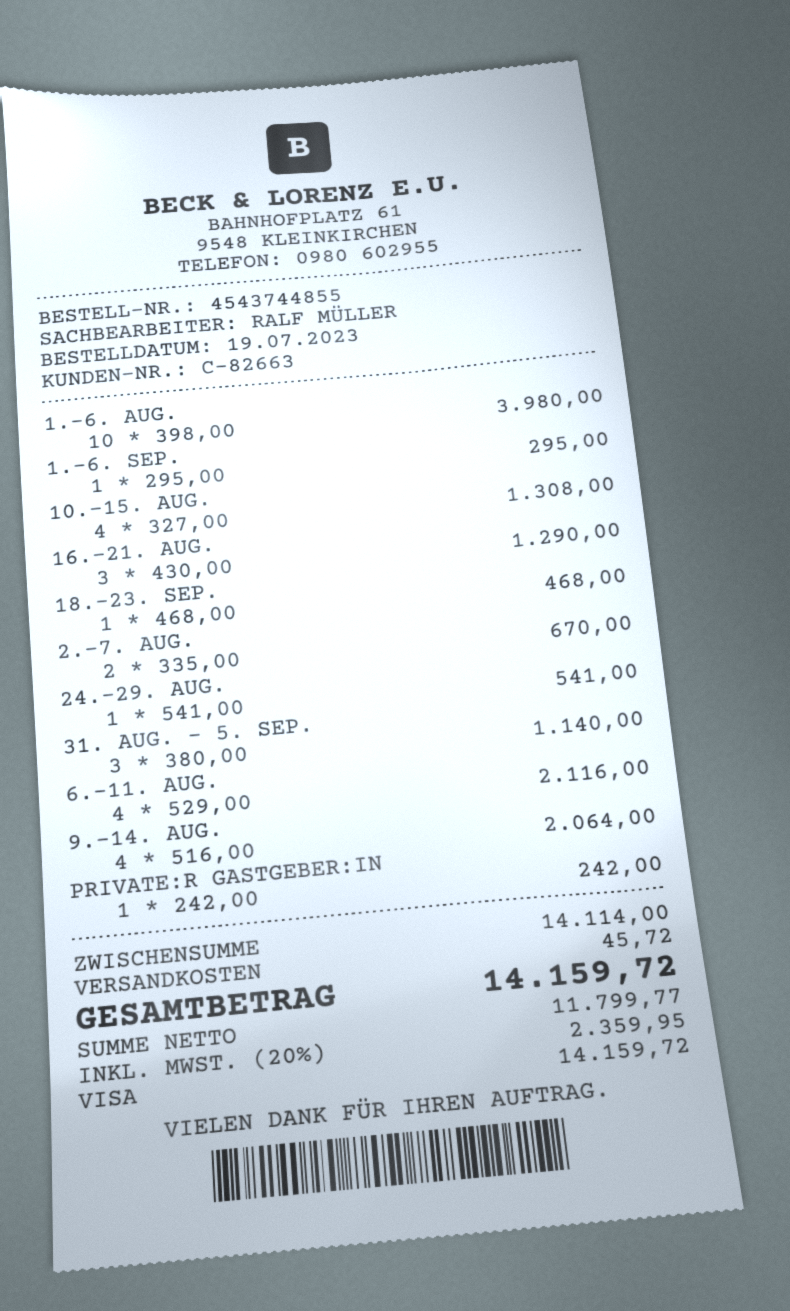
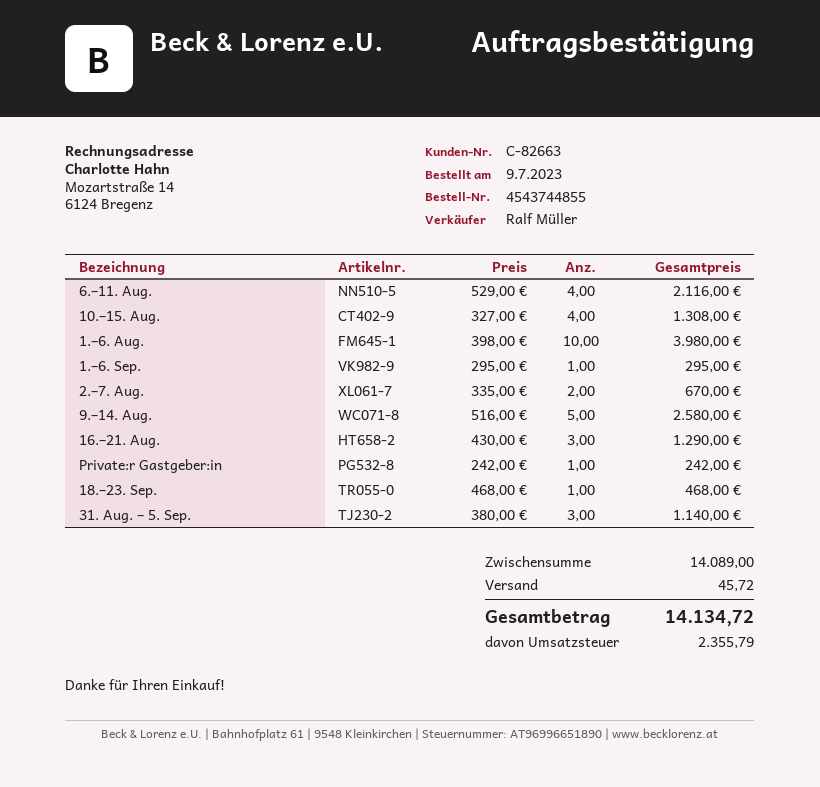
order date: 2023-07-19 -> 2023-07-09
24.–29. AUG.: 1 x 541.00 = 541.00 -> none
9.–14. AUG.: 4 x 516.00 = 2064.00 -> 5 x 516.00 = 2580.00
subtotal: 14114.00 -> 14089.00
tax: 2359.95 -> 2355.79
total: 14159.72 -> 14134.72

